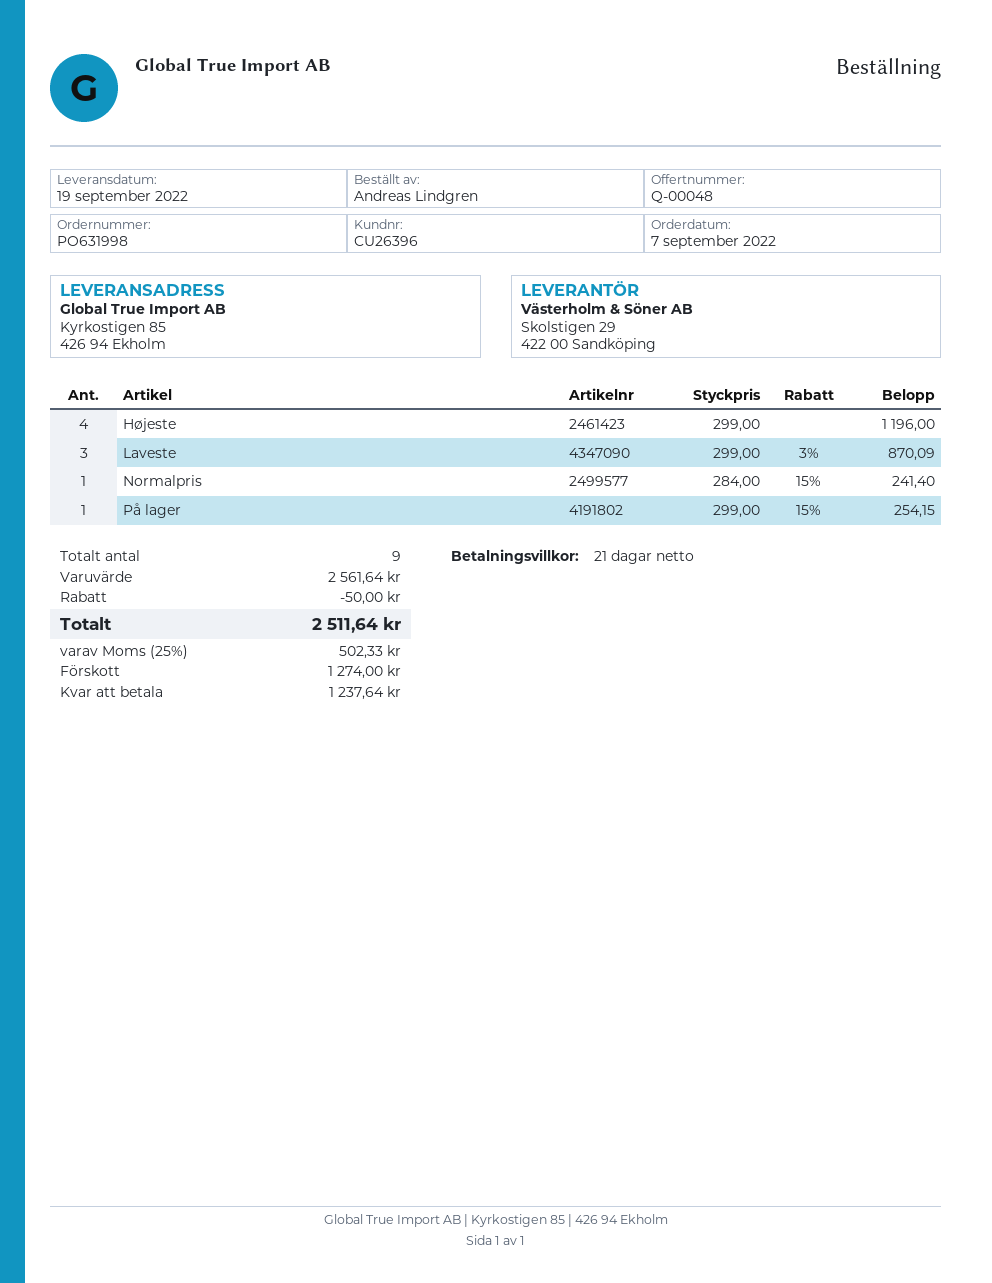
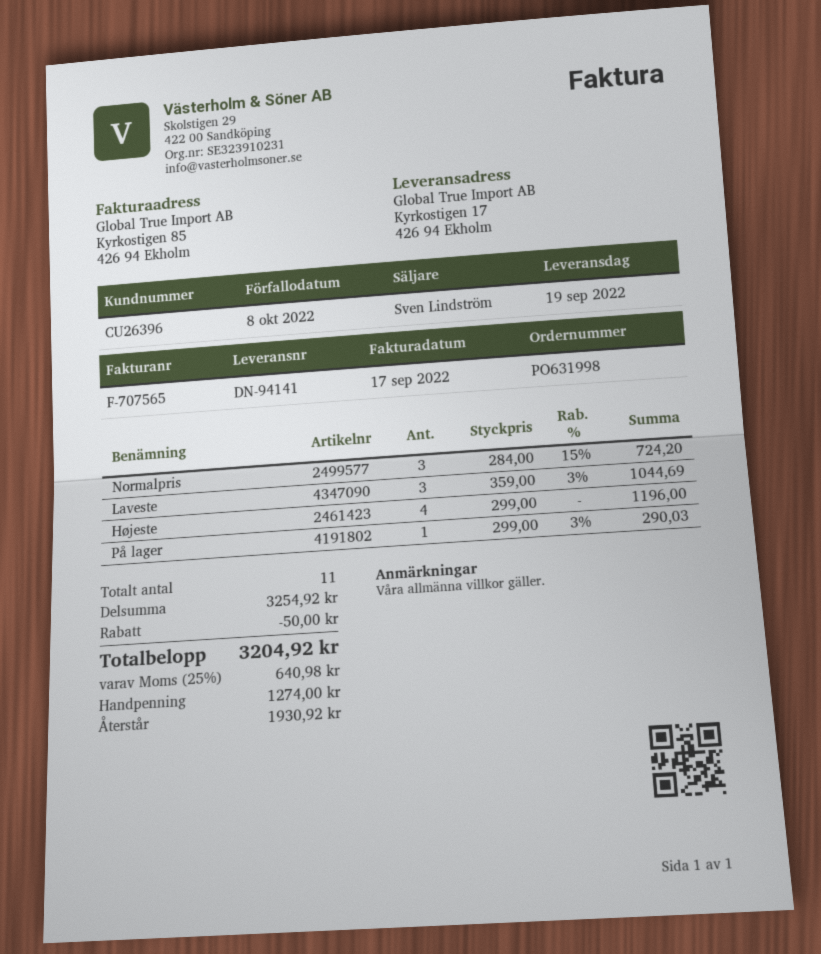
ship to: Kyrkostigen 85, 426 94 Ekholm -> Kyrkostigen 17, 426 94 Ekholm
Laveste: 3 x 299.00 - 3% = 870.09 -> 3 x 359.00 - 3% = 1044.69
Normalpris: 1 x 284.00 - 15% = 241.40 -> 3 x 284.00 - 15% = 724.20
På lager: 1 x 299.00 - 15% = 254.15 -> 1 x 299.00 - 3% = 290.03
total quantity: 9 -> 11
subtotal: 2561.64 -> 3254.92
tax: 25% = 502.33 -> 25% = 640.98
total: 2511.64 -> 3204.92
balance: 1237.64 -> 1930.92

